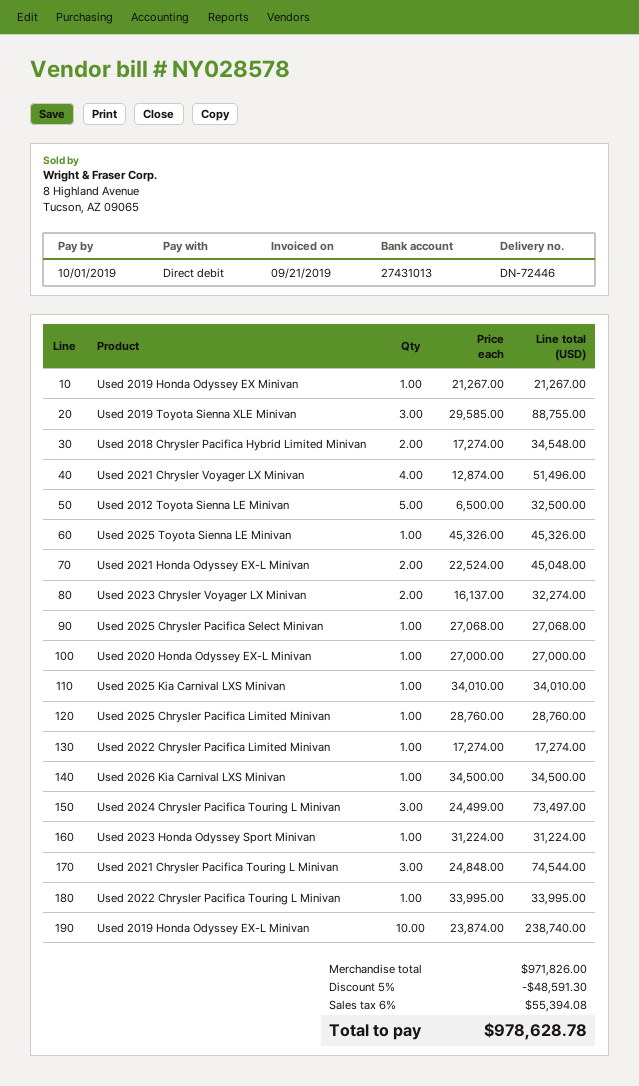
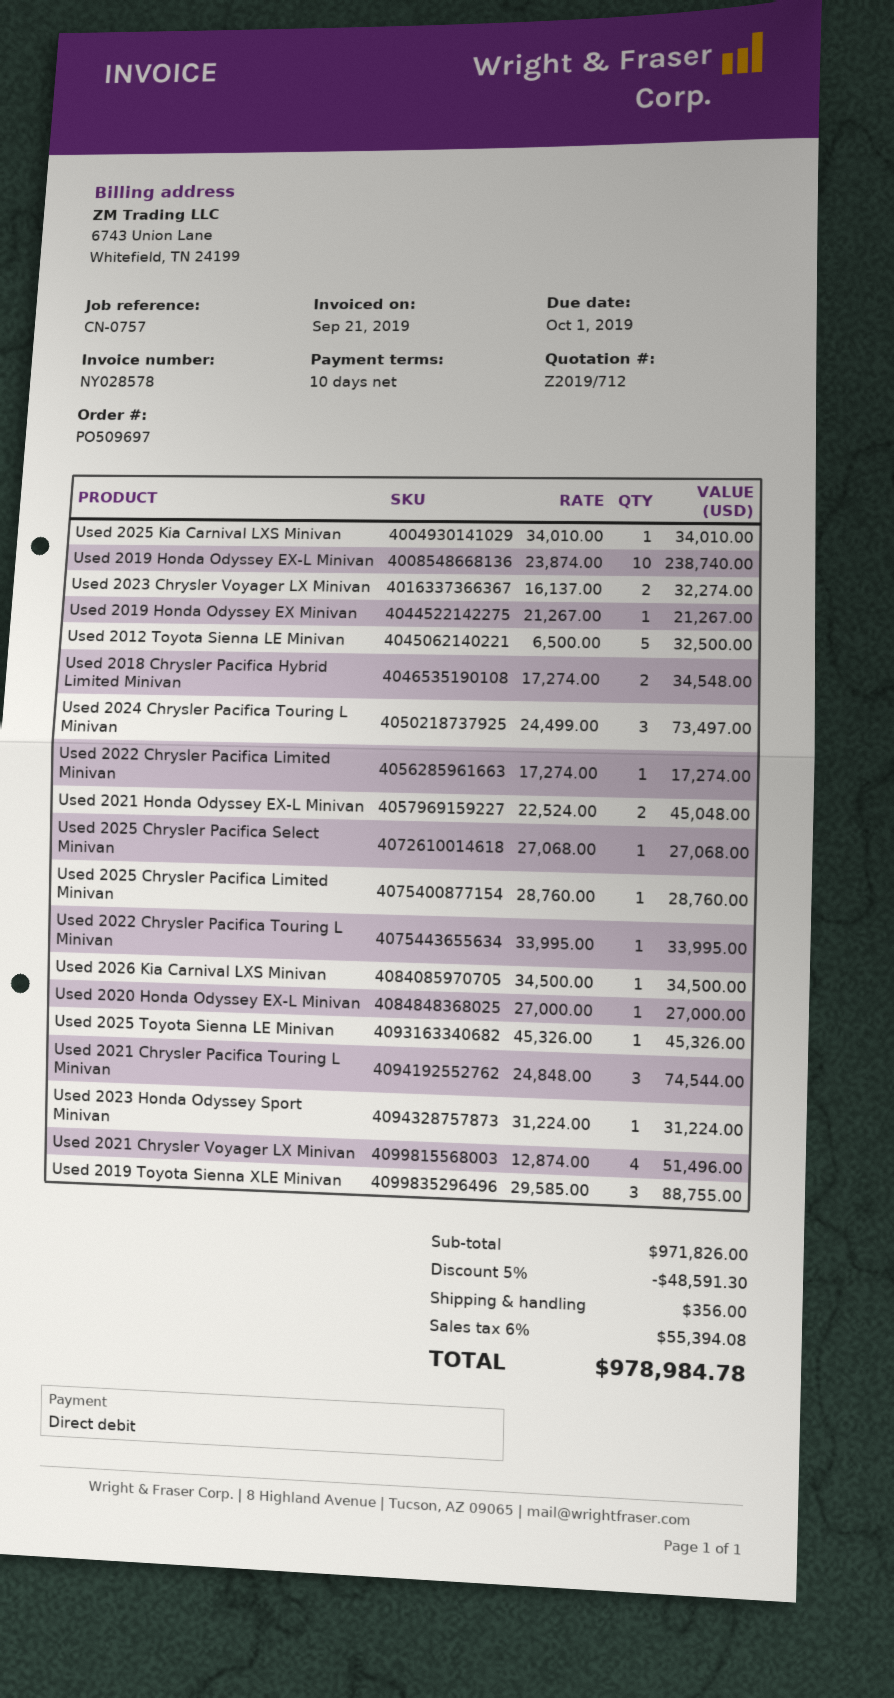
shipping: none -> 356.00
total: 978628.78 -> 978984.78

